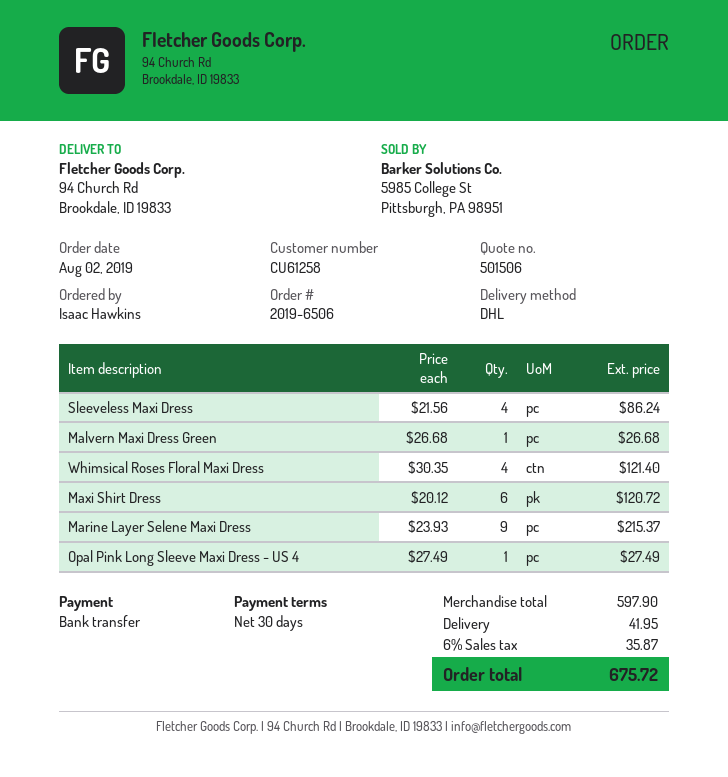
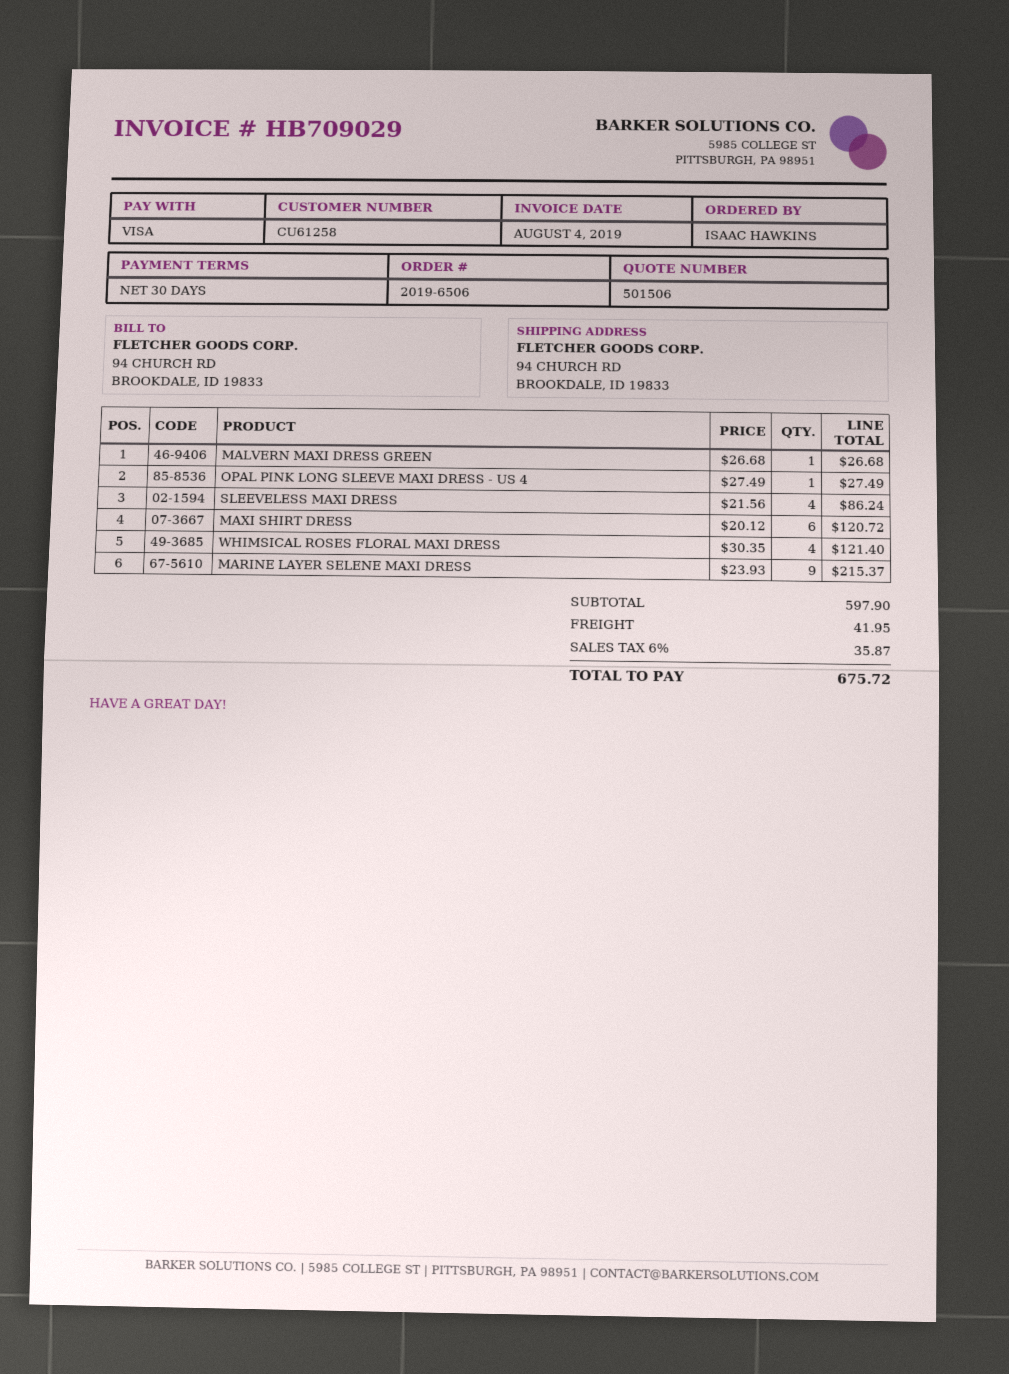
payment method: bank transfer -> Visa

